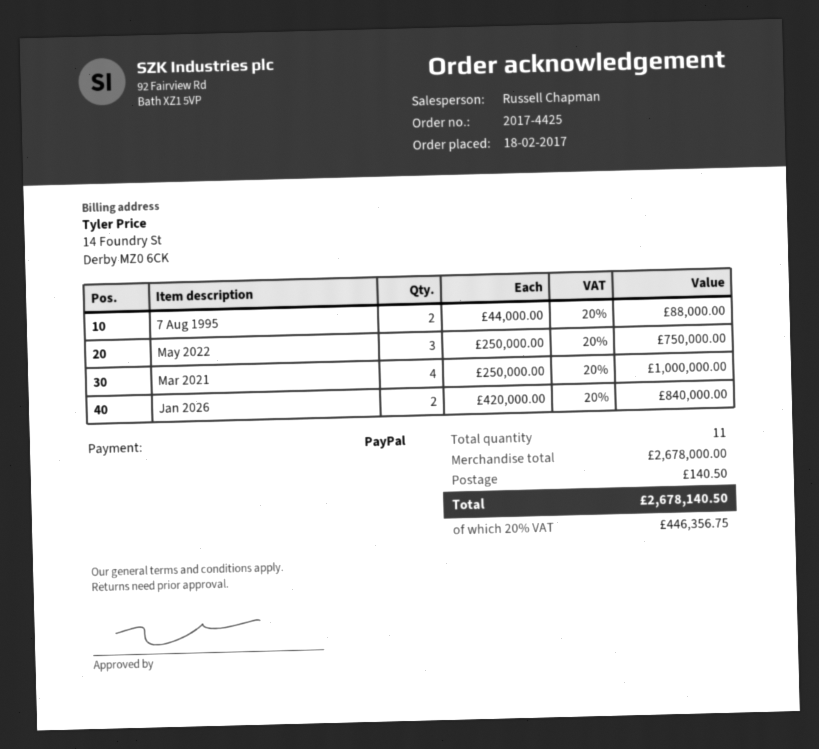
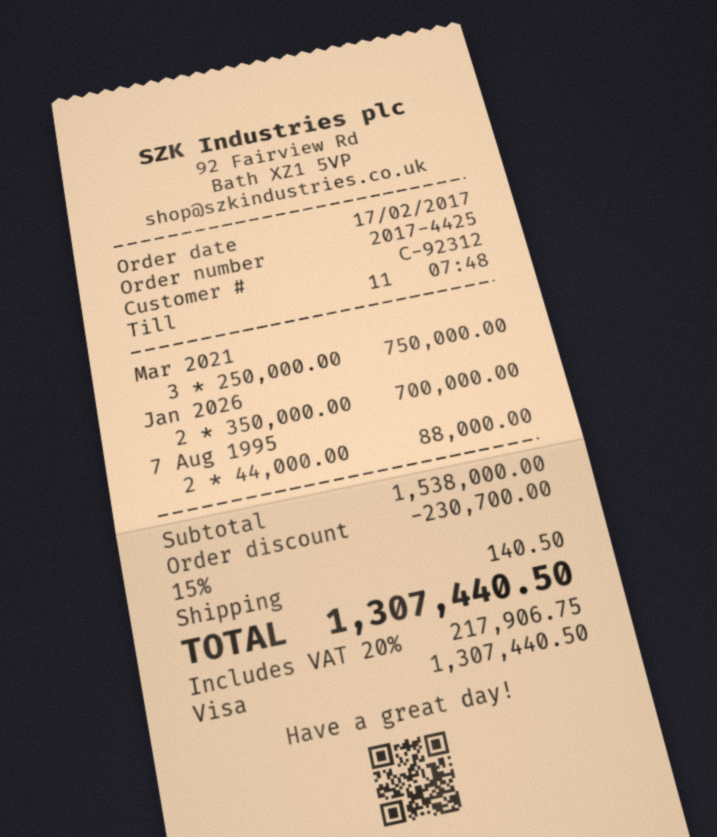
order date: 2017-02-18 -> 2017-02-17
payment method: PayPal -> Visa
May 2022: 3 x 250000.00 = 750000.00 -> none
Mar 2021: 4 x 250000.00 = 1000000.00 -> 3 x 250000.00 = 750000.00
Jan 2026: 2 x 420000.00 = 840000.00 -> 2 x 350000.00 = 700000.00
subtotal: 2678000.00 -> 1538000.00
discount: none -> 15% = 230700.00
tax: 20% = 446356.75 -> 20% = 217906.75
total: 2678140.50 -> 1307440.50

